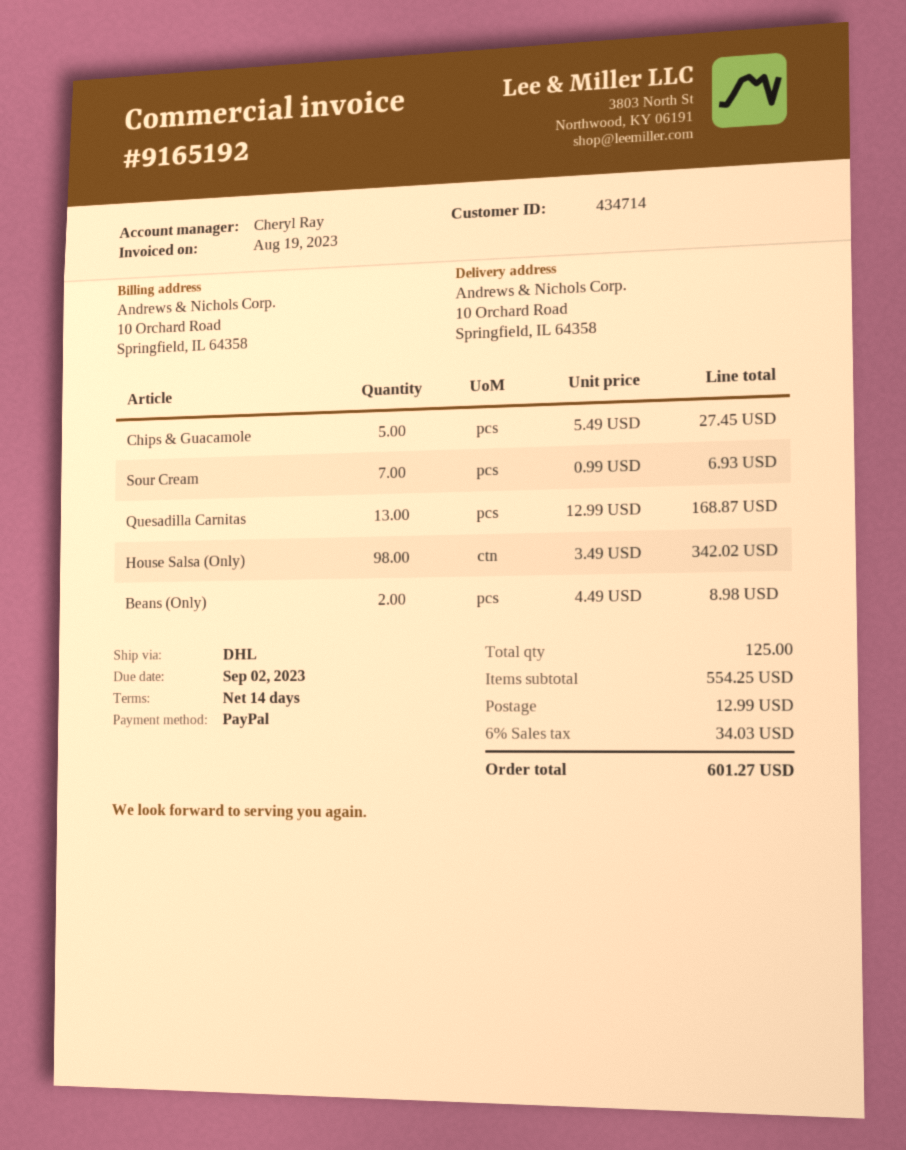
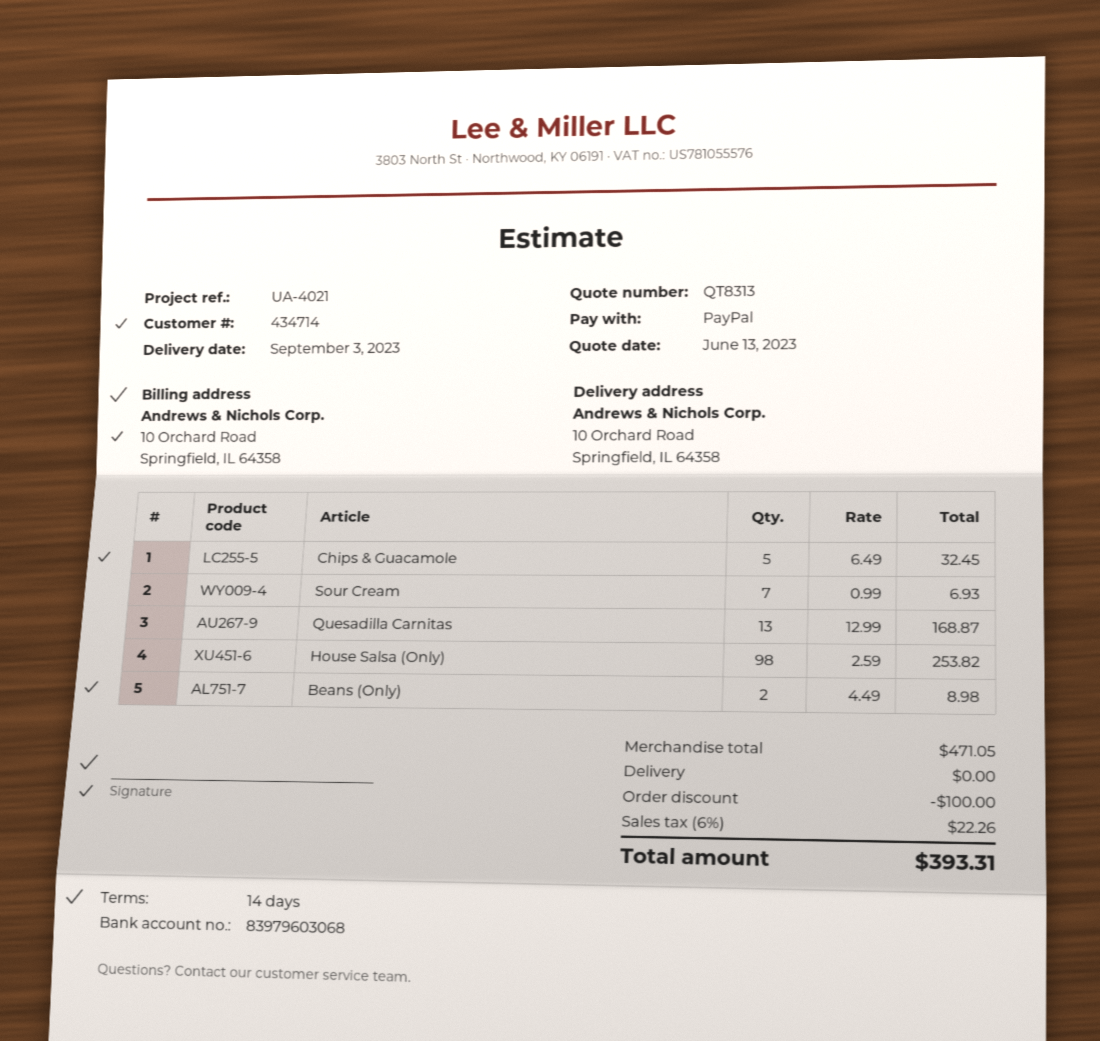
Chips & Guacamole: 5 x 5.49 = 27.45 -> 5 x 6.49 = 32.45
House Salsa (Only): 98 x 3.49 = 342.02 -> 98 x 2.59 = 253.82
subtotal: 554.25 -> 471.05
discount: none -> 100.00
shipping: 12.99 -> 0.00
tax: 6% = 34.03 -> 6% = 22.26
total: 601.27 -> 393.31

